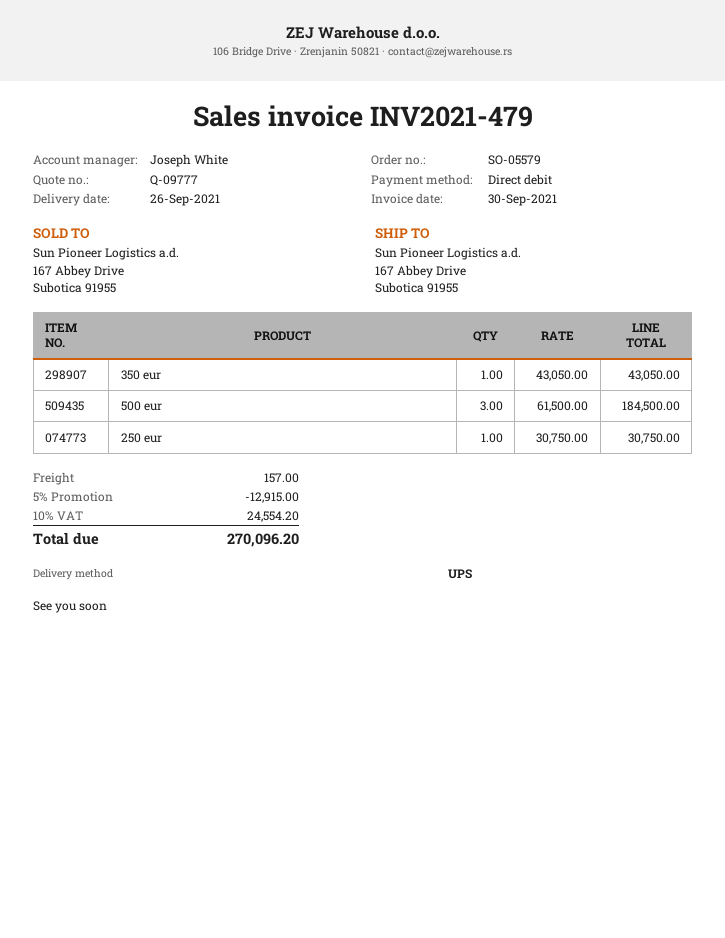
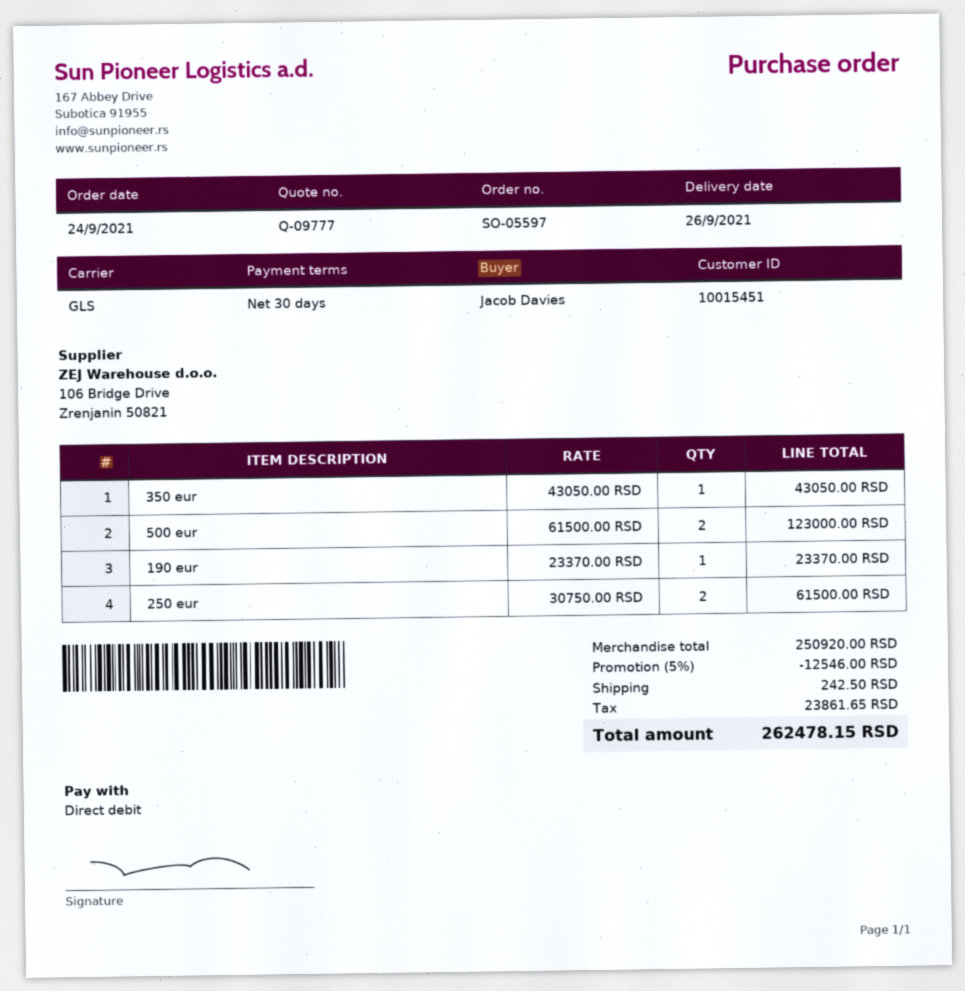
order number: SO-05579 -> SO-05597
shipping method: UPS -> GLS
500 eur: 3 x 61500.00 = 184500.00 -> 2 x 61500.00 = 123000.00
250 eur: 1 x 30750.00 = 30750.00 -> 2 x 30750.00 = 61500.00
190 eur: none -> 1 x 23370.00 = 23370.00
discount: 5% = 12915.00 -> 5% = 12546.00
shipping: 157.00 -> 242.50
tax: 24554.20 -> 23861.65
total: 270096.20 -> 262478.15

